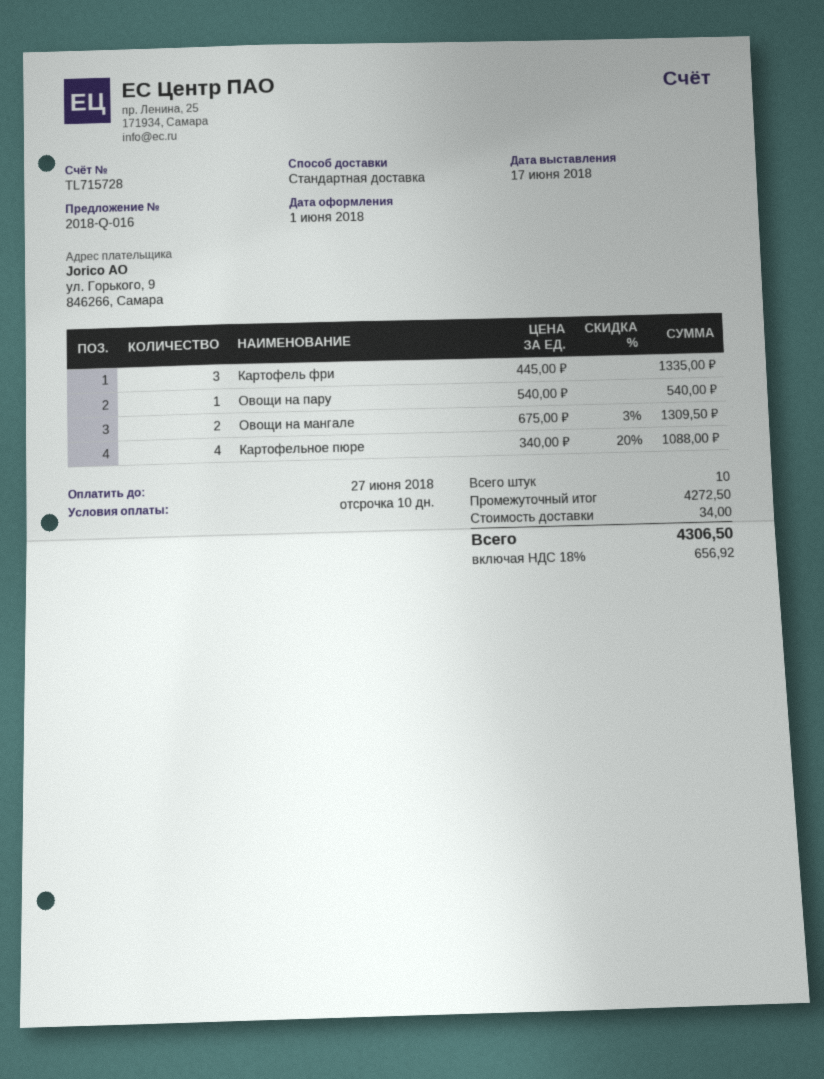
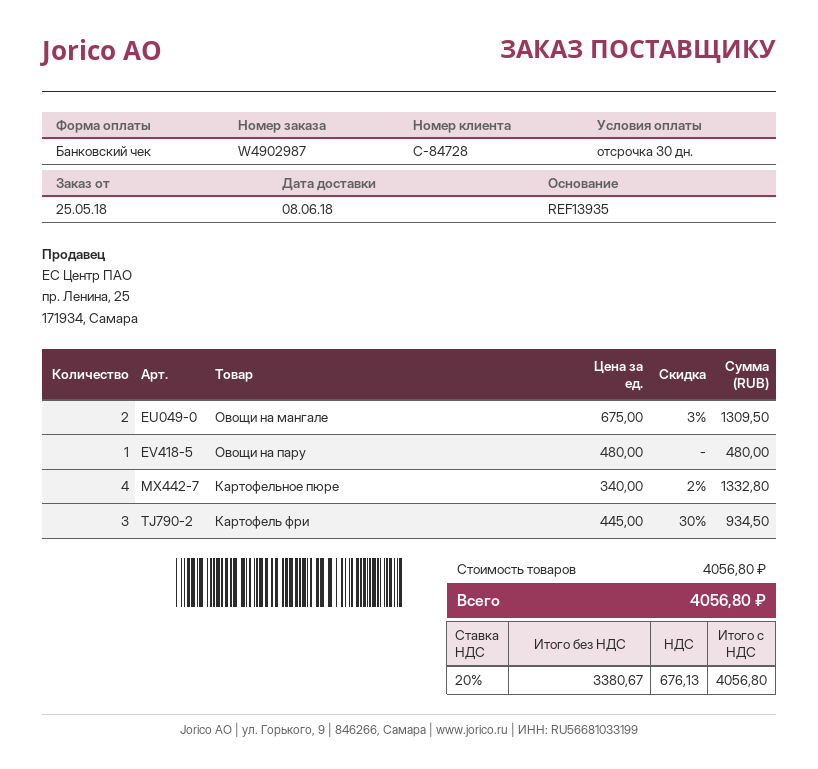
order date: 2018-06-01 -> 2018-05-25
payment terms: 10 days -> 30 days
Картофель фри: 3 x 445.00 = 1335.00 -> 3 x 445.00 - 30% = 934.50
Овощи на пару: 1 x 540.00 = 540.00 -> 1 x 480.00 = 480.00
Картофельное пюре: 4 x 340.00 - 20% = 1088.00 -> 4 x 340.00 - 2% = 1332.80
subtotal: 4272.50 -> 4056.80
shipping: 34.00 -> none
tax: 18% = 656.92 -> 20% = 676.13
total: 4306.50 -> 4056.80

